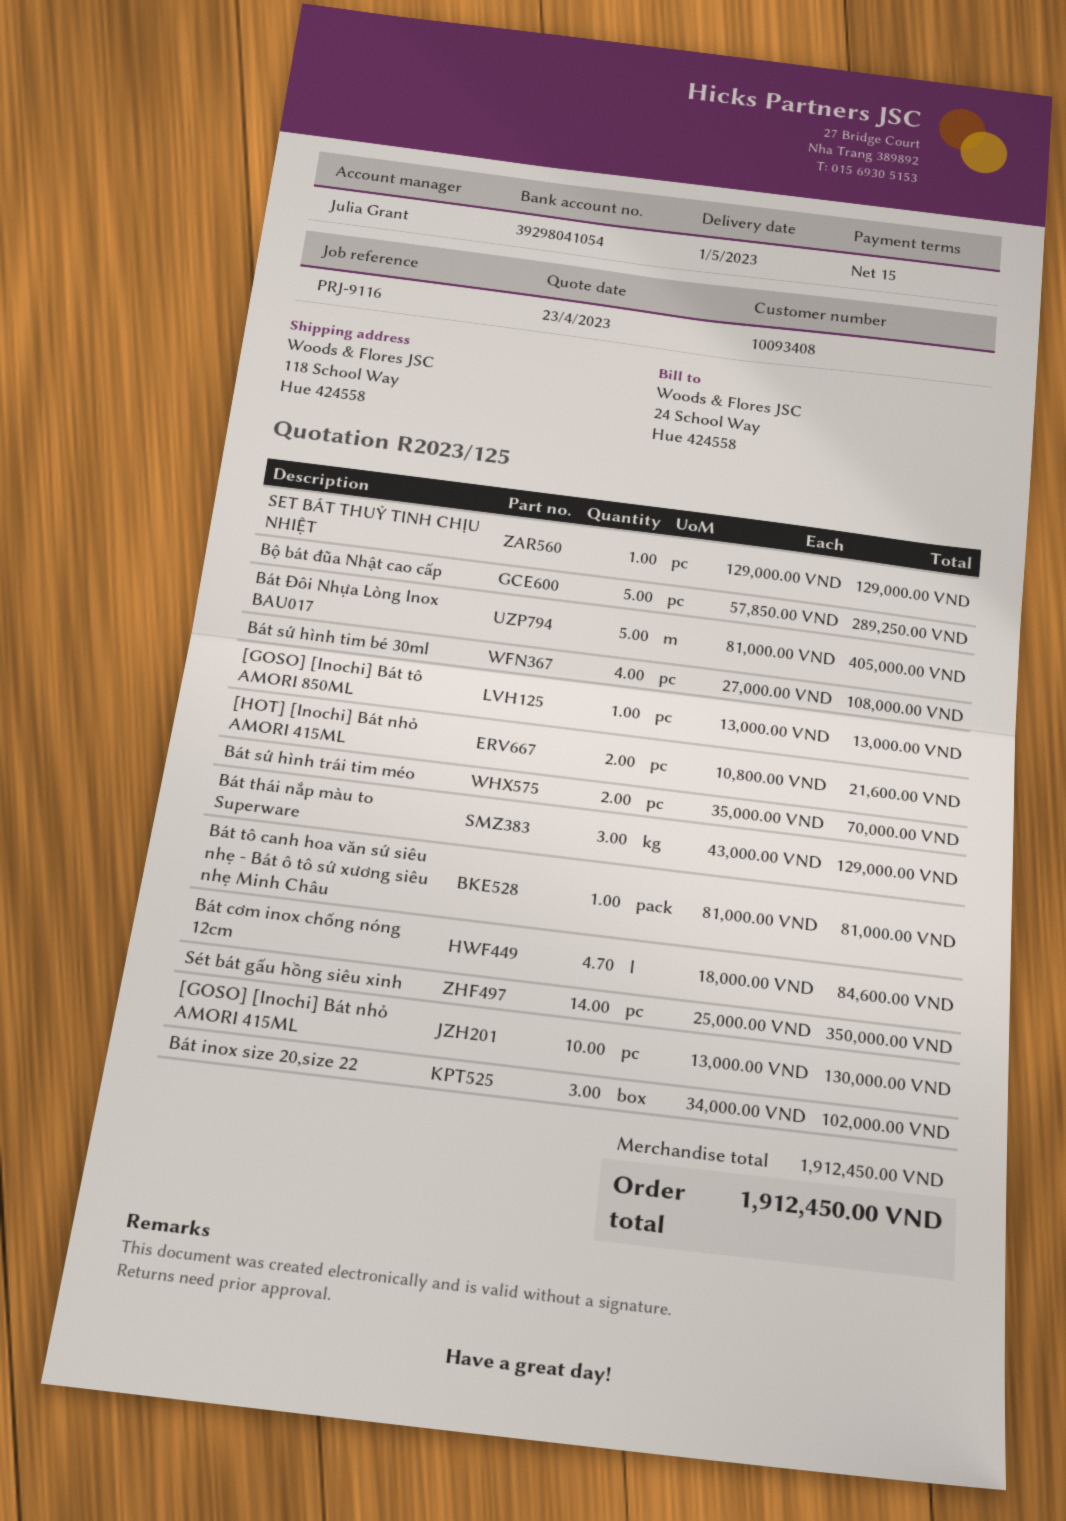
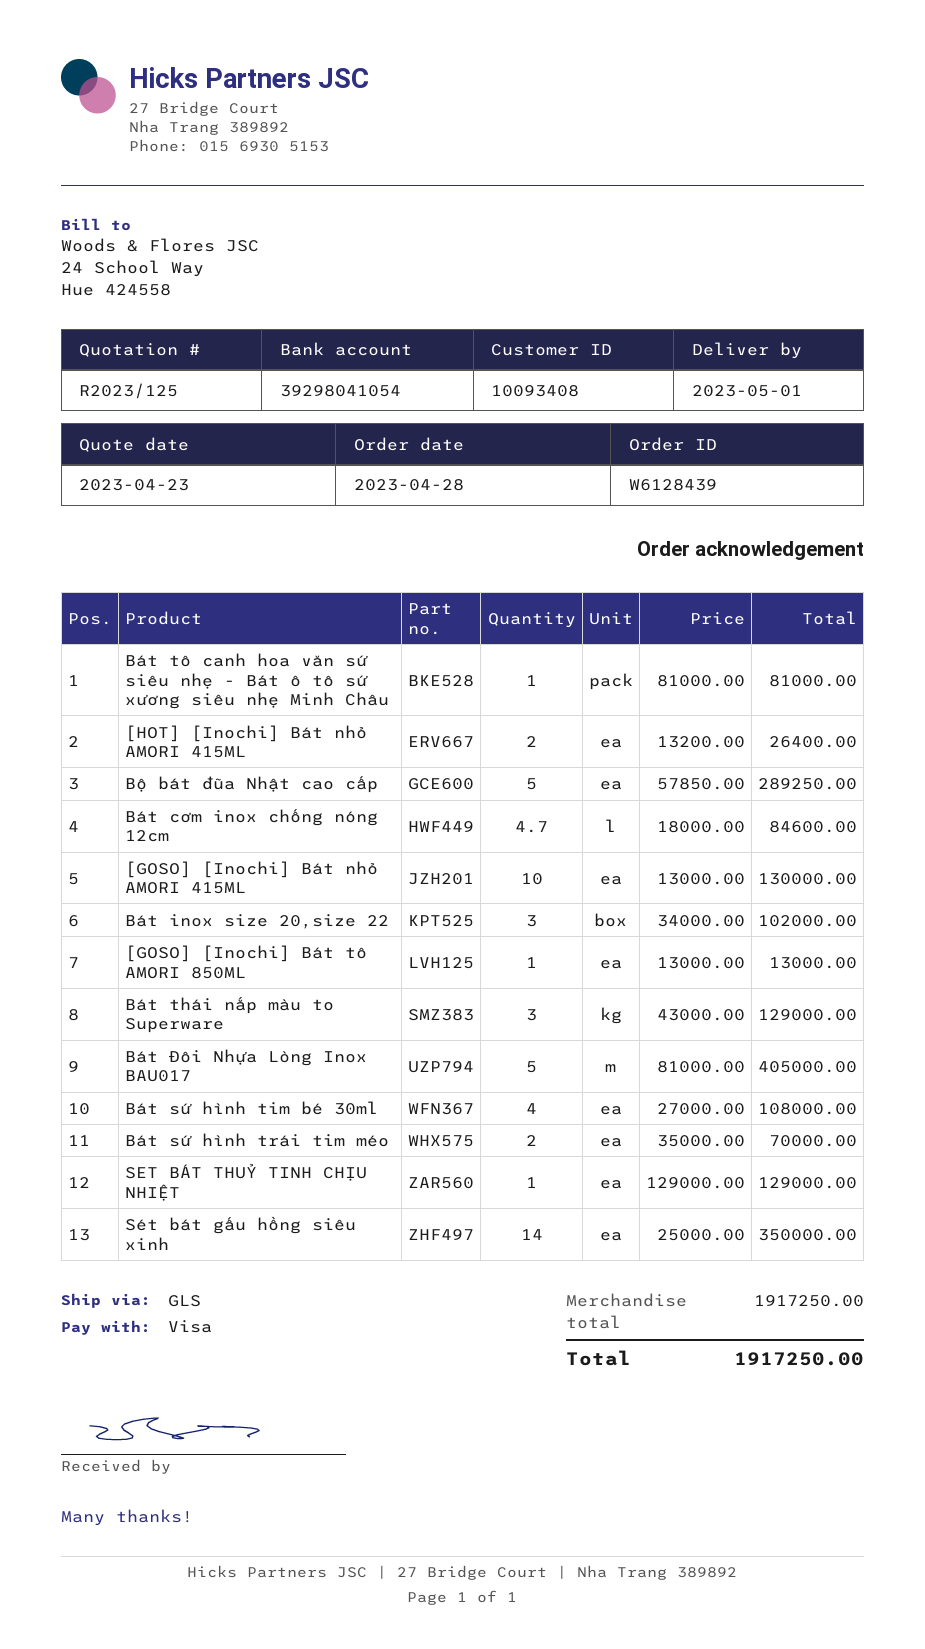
[HOT] [Inochi] Bát nhỏ AMORI 415ML: 2 x 10800.00 = 21600.00 -> 2 x 13200.00 = 26400.00
subtotal: 1912450.00 -> 1917250.00
total: 1912450.00 -> 1917250.00

